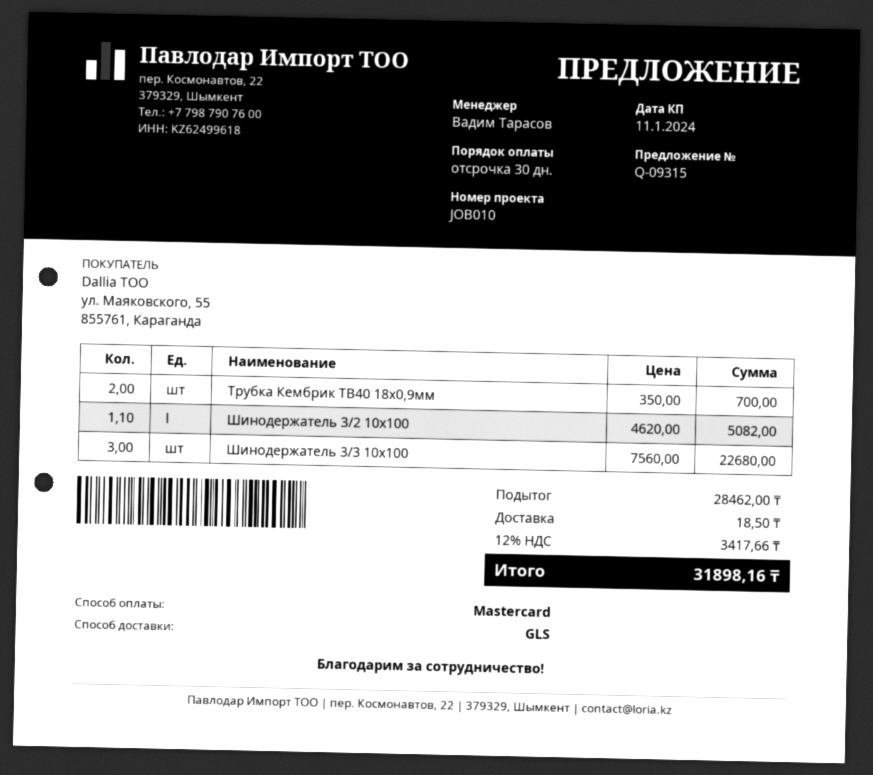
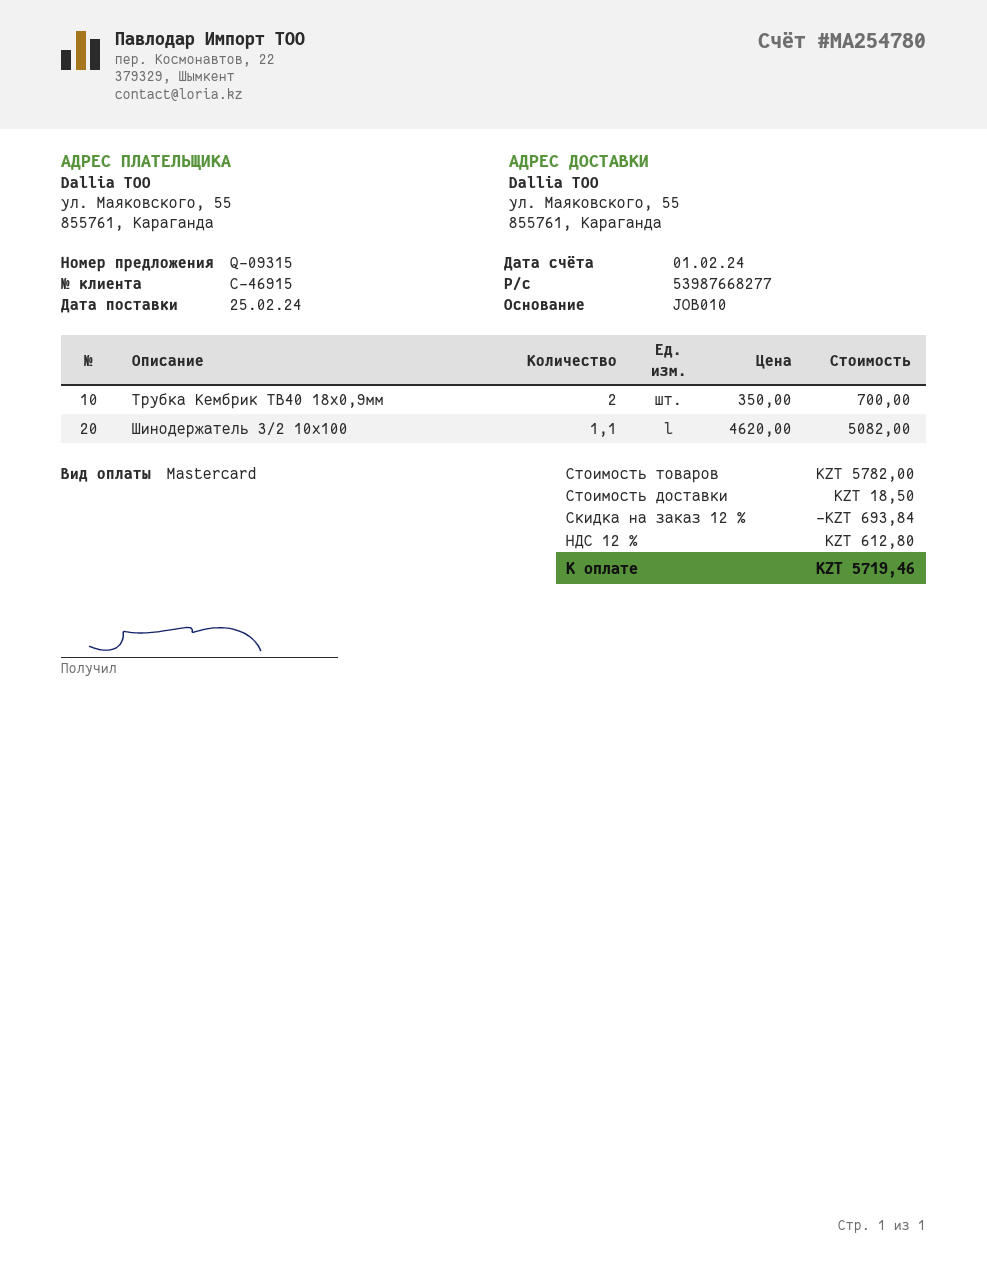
Шинодержатель 3/3 10х100: 3 x 7560.00 = 22680.00 -> none
subtotal: 28462.00 -> 5782.00
discount: none -> 12% = 693.84
tax: 12% = 3417.66 -> 12% = 612.80
total: 31898.16 -> 5719.46

